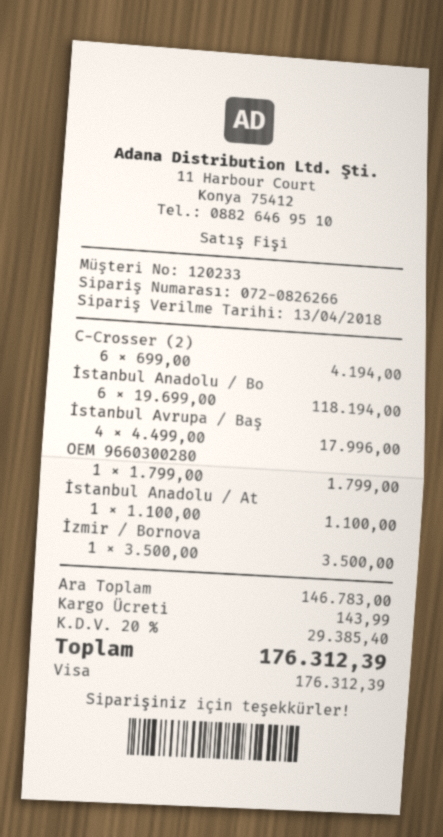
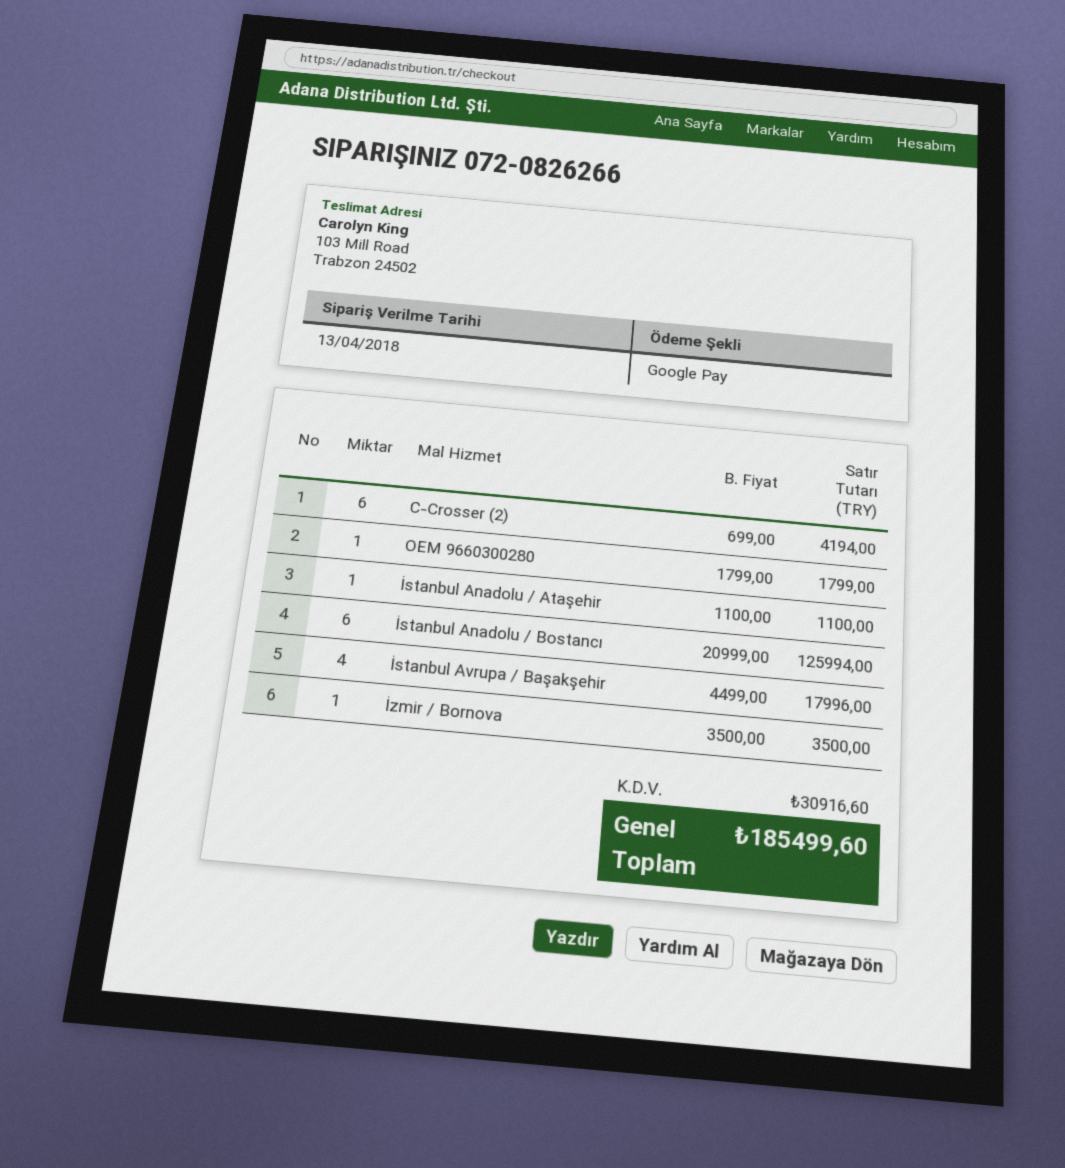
payment method: Visa -> Google Pay
İstanbul Anadolu / Bo: 6 x 19699.00 = 118194.00 -> 6 x 20999.00 = 125994.00
shipping: 143.99 -> none
tax: 29385.40 -> 30916.60
total: 176312.39 -> 185499.60

